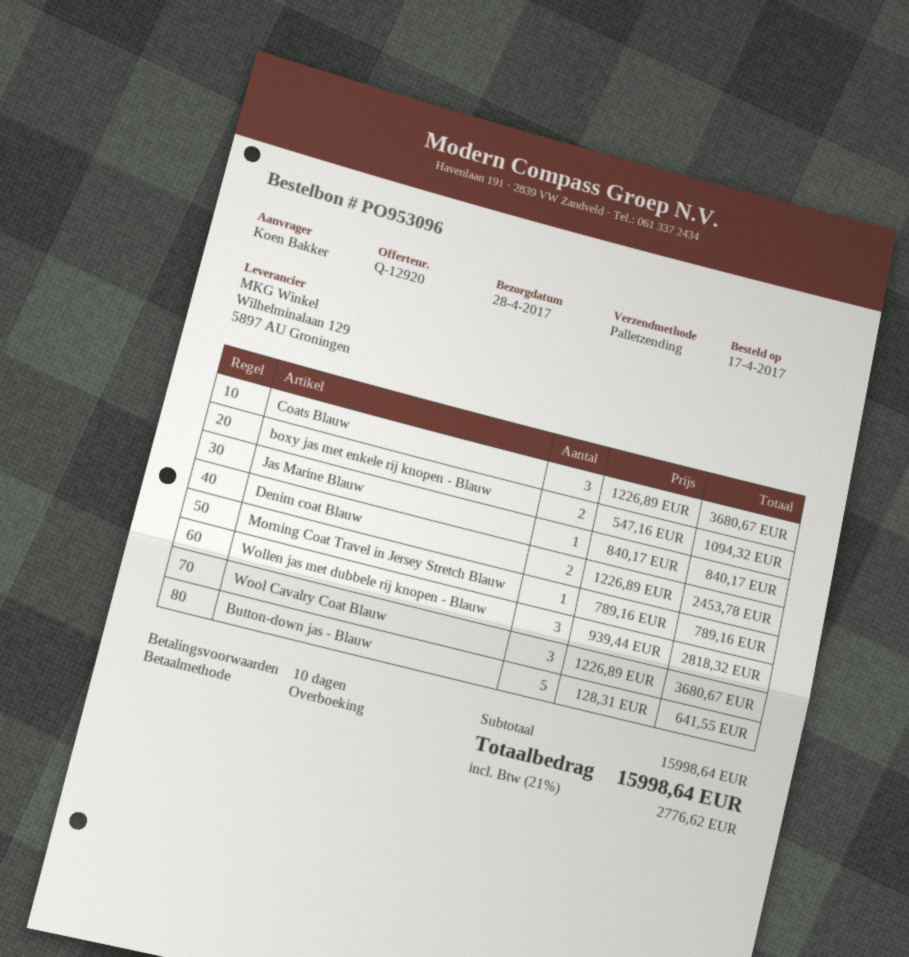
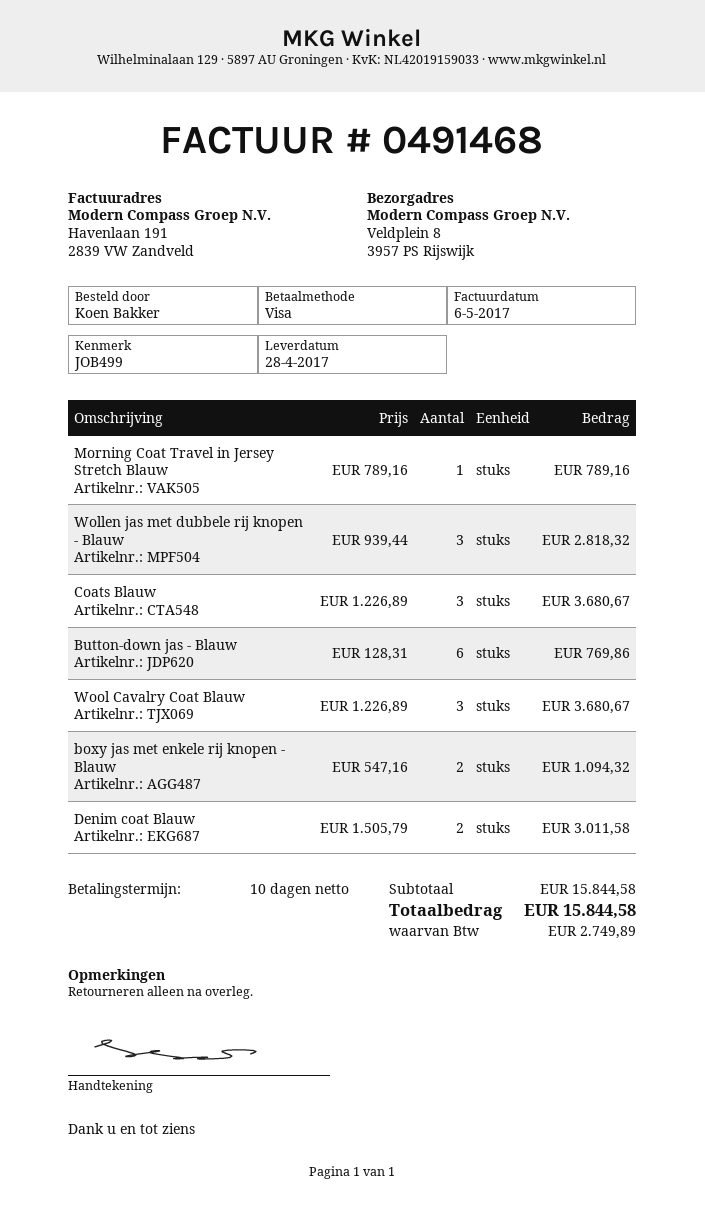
payment method: bank transfer -> Visa
Jas Marine Blauw: 1 x 840.17 = 840.17 -> none
Denim coat Blauw: 2 x 1226.89 = 2453.78 -> 2 x 1505.79 = 3011.58
Button-down jas - Blauw: 5 x 128.31 = 641.55 -> 6 x 128.31 = 769.86
subtotal: 15998.64 -> 15844.58
tax: 2776.62 -> 2749.89
total: 15998.64 -> 15844.58

